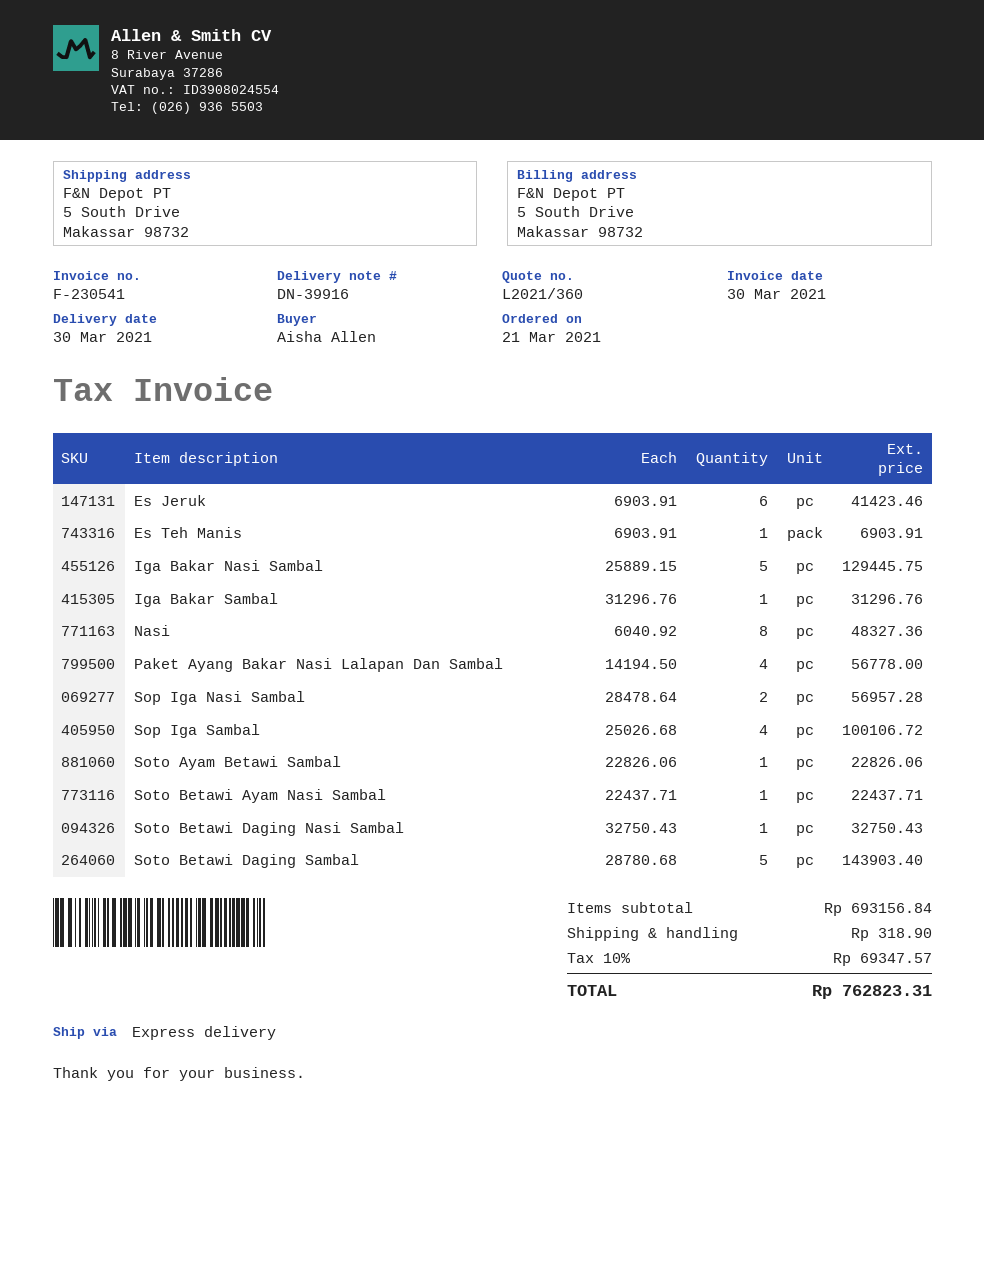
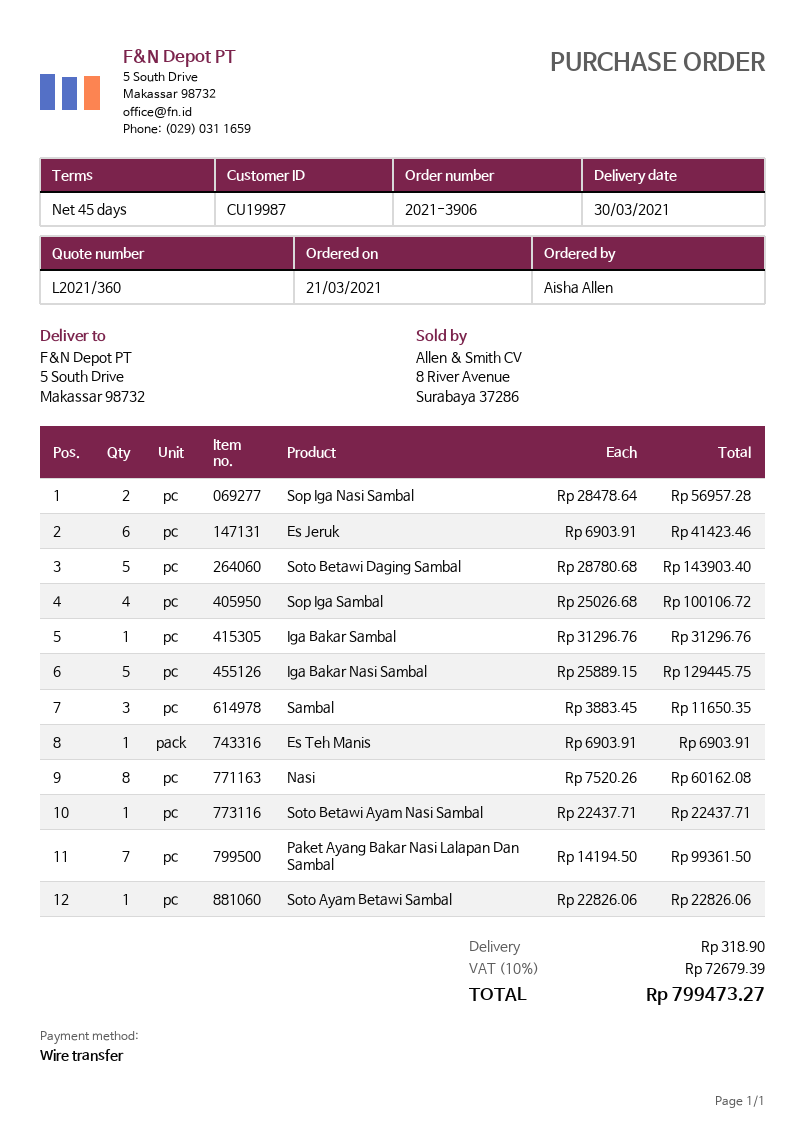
Nasi: 8 x 6040.92 = 48327.36 -> 8 x 7520.26 = 60162.08
Paket Ayang Bakar Nasi Lalapan Dan Sambal: 4 x 14194.50 = 56778.00 -> 7 x 14194.50 = 99361.50
Soto Betawi Daging Nasi Sambal: 1 x 32750.43 = 32750.43 -> none
Sambal: none -> 3 x 3883.45 = 11650.35
tax: 10% = 69347.57 -> 10% = 72679.39
total: 762823.31 -> 799473.27

